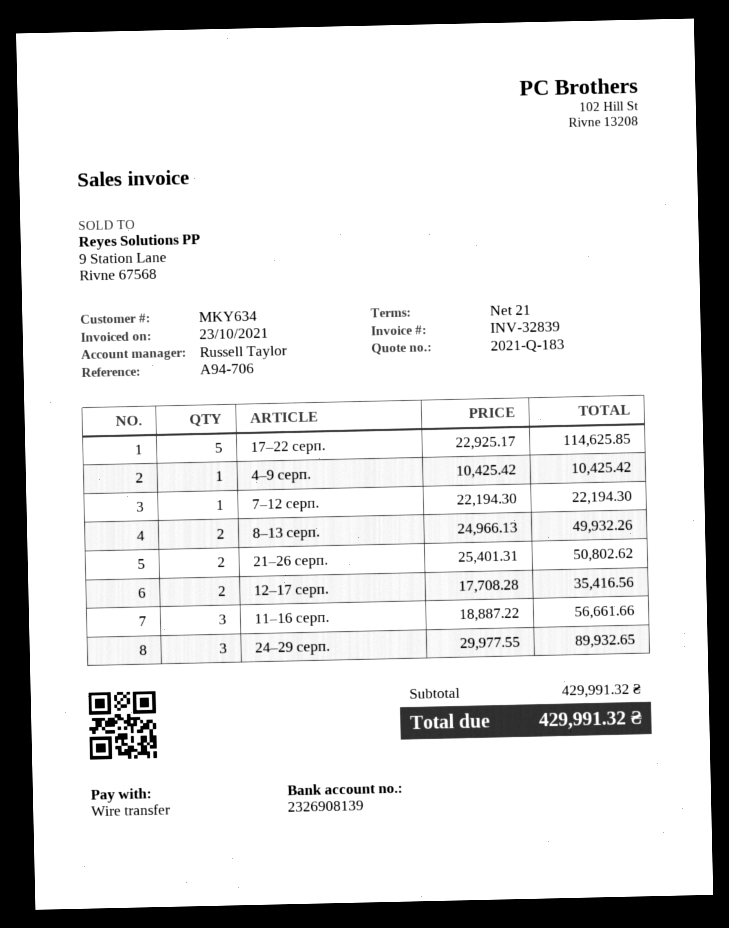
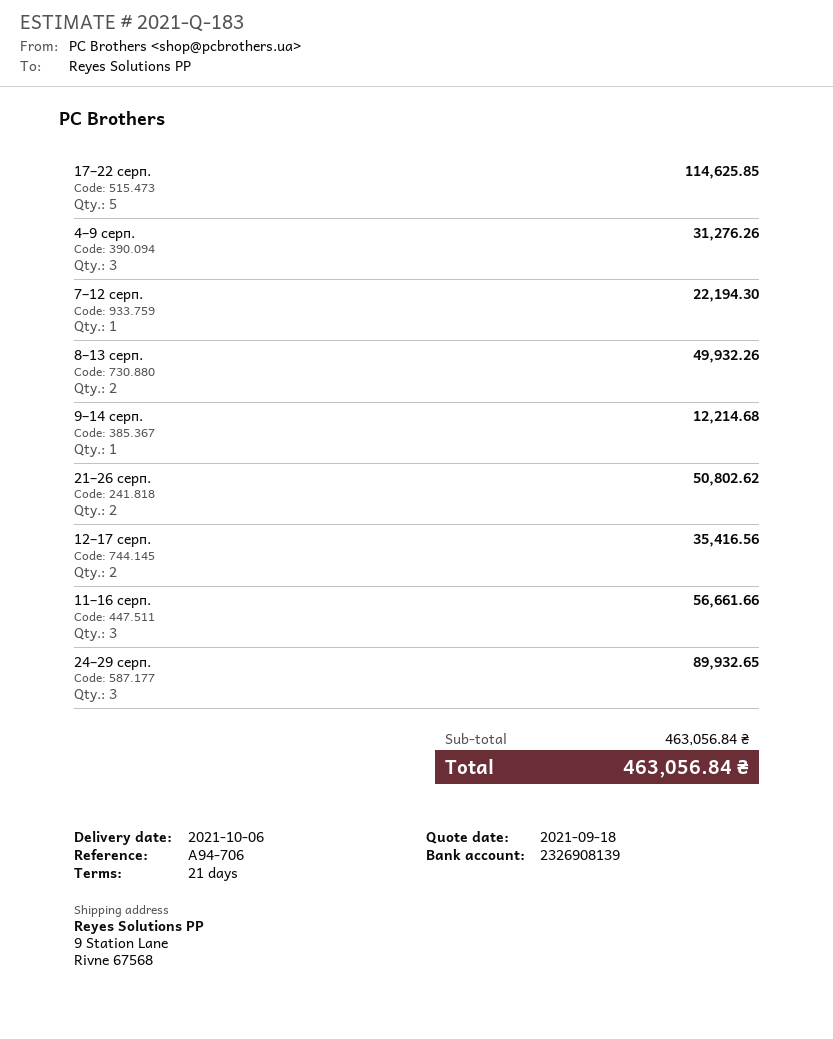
4–9 серп.: 1 for 10425.42 -> 3 for 31276.26
9–14 серп.: none -> 1 for 12214.68
subtotal: 429991.32 -> 463056.84
total: 429991.32 -> 463056.84

